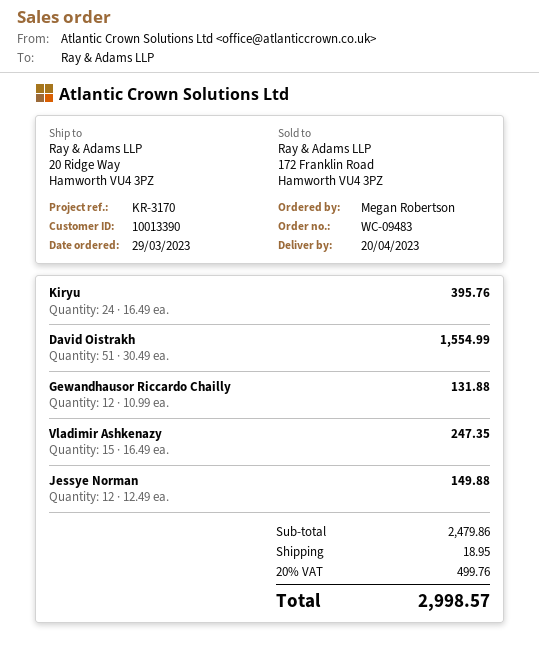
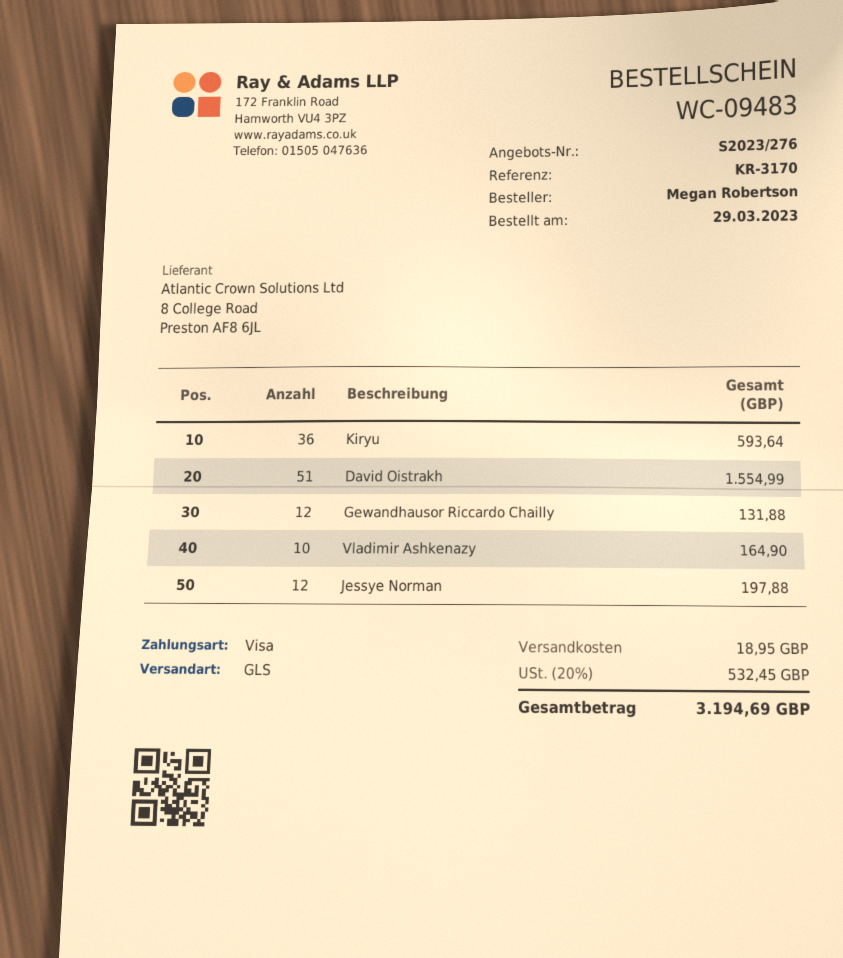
Kiryu: 24 for 395.76 -> 36 for 593.64
Vladimir Ashkenazy: 15 for 247.35 -> 10 for 164.90
Jessye Norman: 12 for 149.88 -> 12 for 197.88
tax: 20% = 499.76 -> 20% = 532.45
total: 2998.57 -> 3194.69

